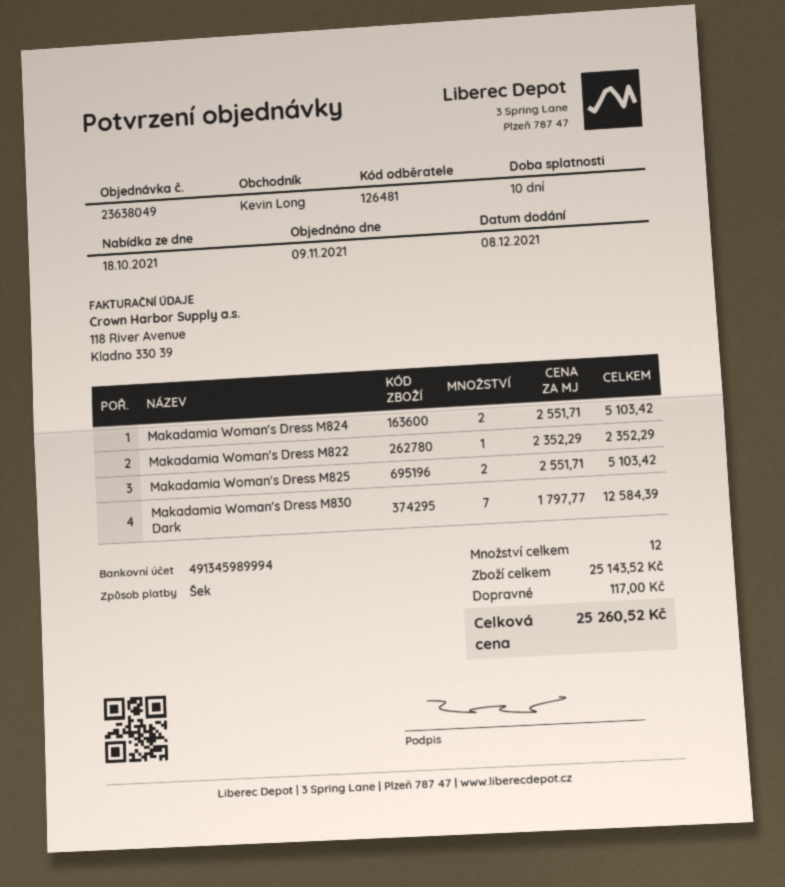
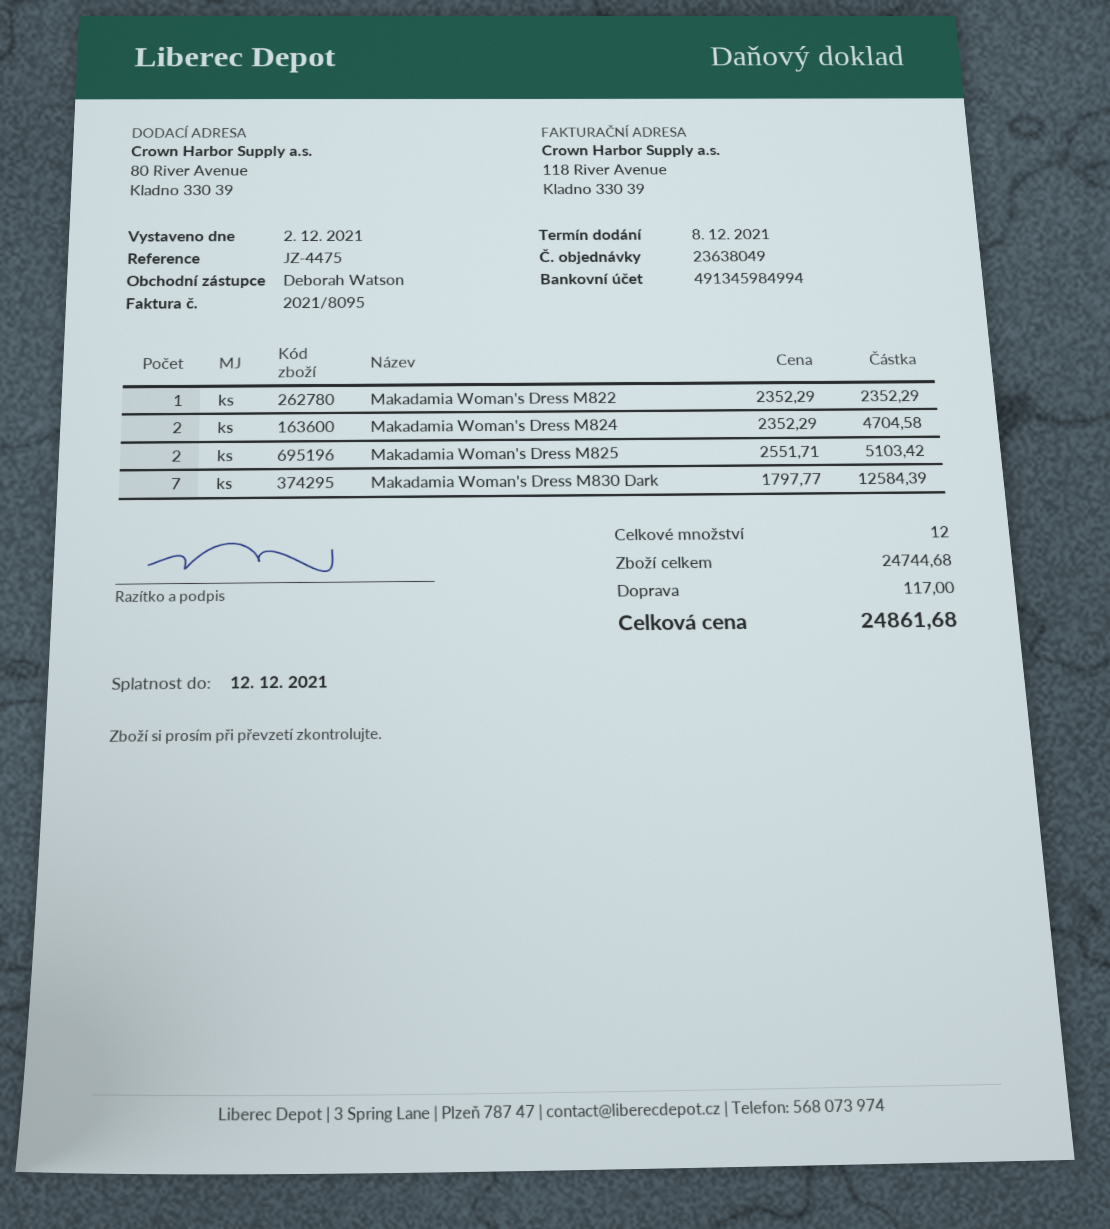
sales rep: Kevin Long -> Deborah Watson
bank account: 491345989994 -> 491345984994
Makadamia Woman's Dress M824: 2 x 2551.71 = 5103.42 -> 2 x 2352.29 = 4704.58
subtotal: 25143.52 -> 24744.68
total: 25260.52 -> 24861.68

